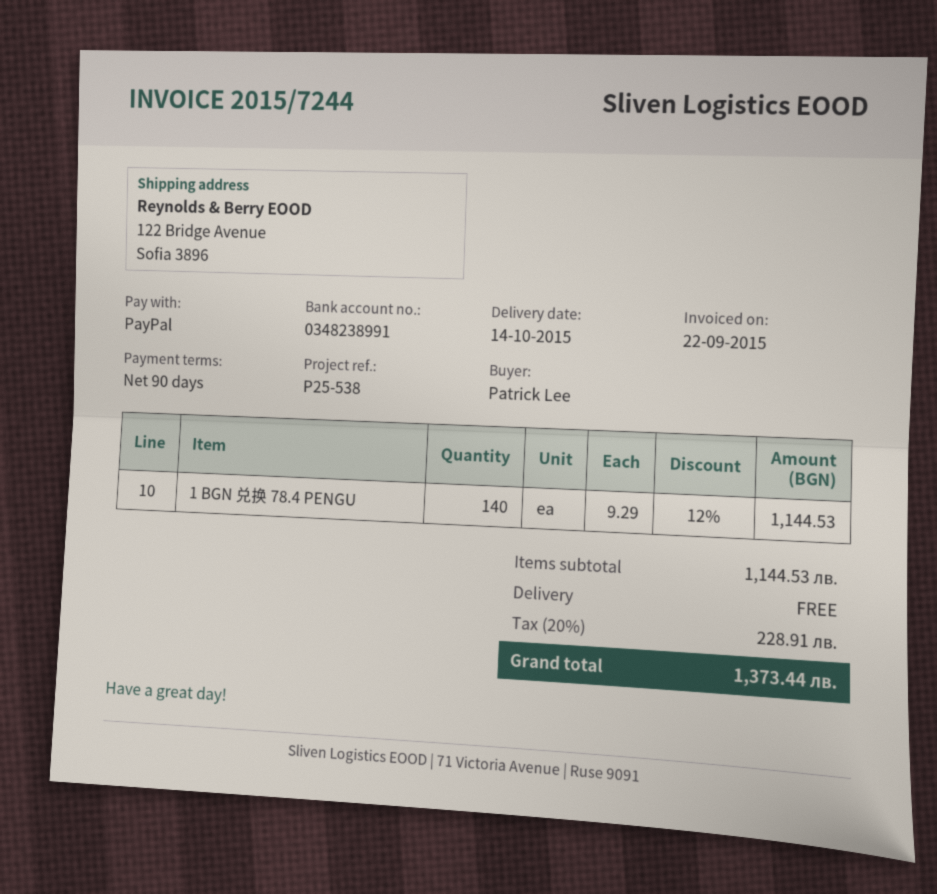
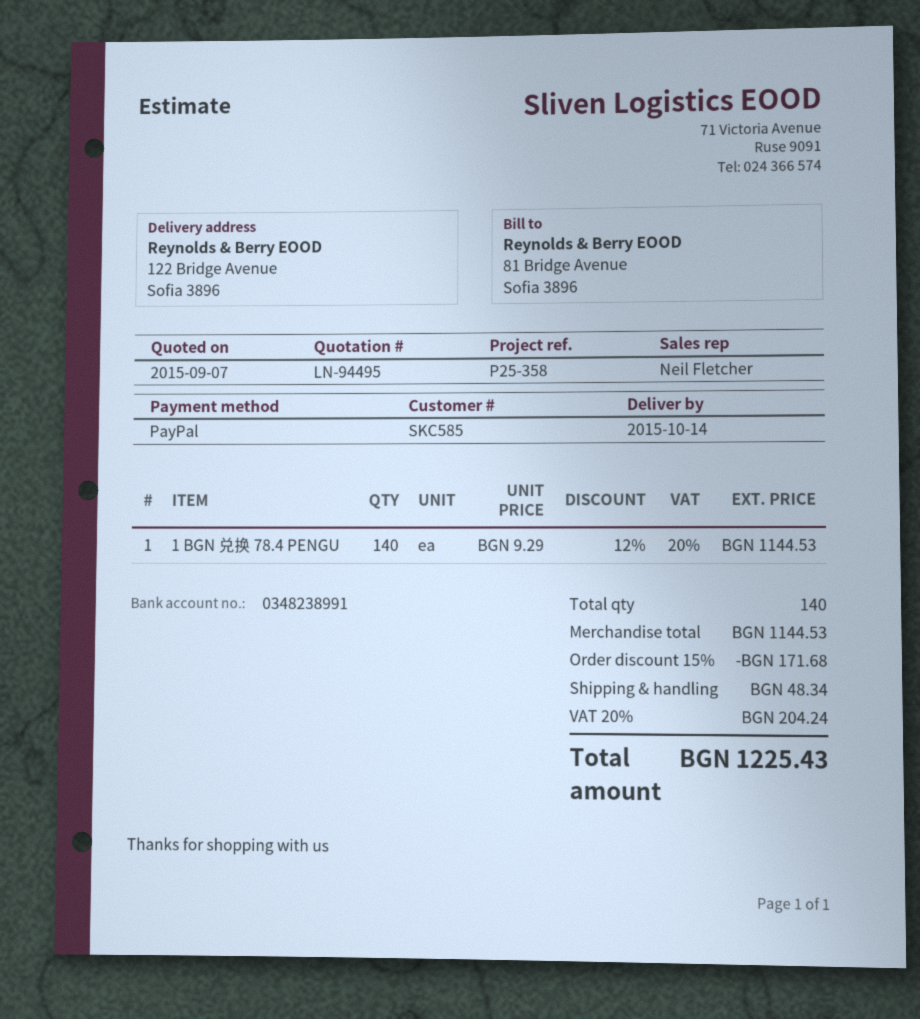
reference: P25-538 -> P25-358
discount: none -> 15% = 171.68
shipping: 0.00 -> 48.34
tax: 20% = 228.91 -> 20% = 204.24
total: 1373.44 -> 1225.43

